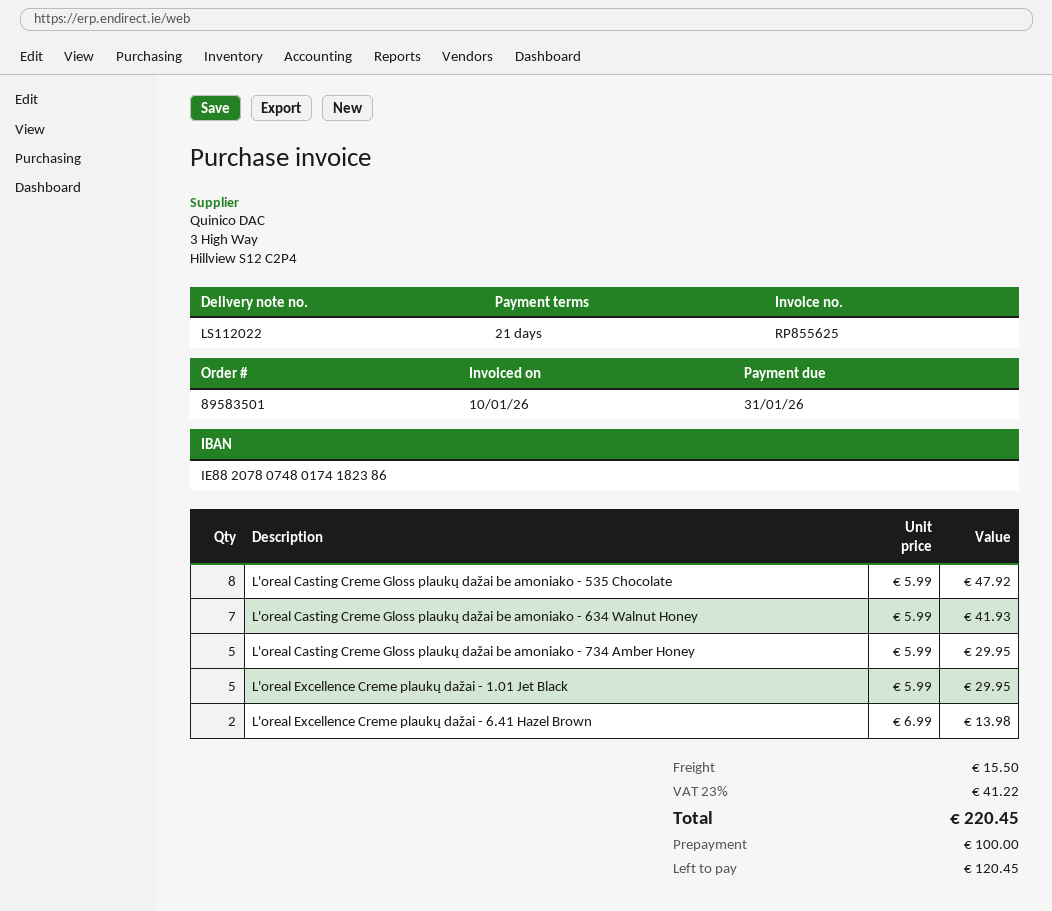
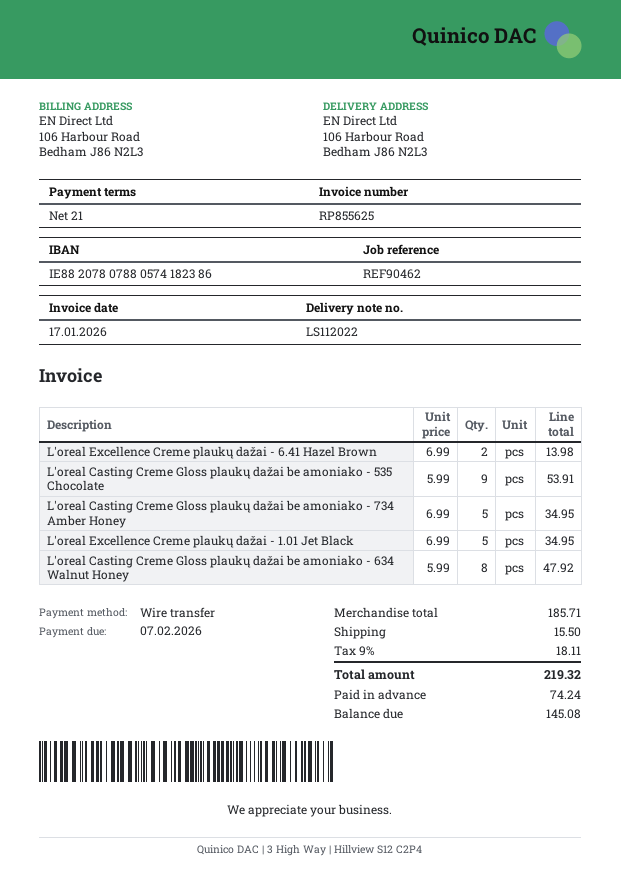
invoice date: 2026-01-10 -> 2026-01-17
due date: 2026-01-31 -> 2026-02-07
bank account: IE88207807480174182386 -> IE88207807880574182386
L'oreal Casting Creme Gloss plaukų dažai be amoniako - 535 Chocolate: 8 x 5.99 = 47.92 -> 9 x 5.99 = 53.91
L'oreal Casting Creme Gloss plaukų dažai be amoniako - 634 Walnut Honey: 7 x 5.99 = 41.93 -> 8 x 5.99 = 47.92
L'oreal Casting Creme Gloss plaukų dažai be amoniako - 734 Amber Honey: 5 x 5.99 = 29.95 -> 5 x 6.99 = 34.95
L'oreal Excellence Creme plaukų dažai - 1.01 Jet Black: 5 x 5.99 = 29.95 -> 5 x 6.99 = 34.95
tax: 23% = 41.22 -> 9% = 18.11
total: 220.45 -> 219.32
deposit: 100.00 -> 74.24
balance: 120.45 -> 145.08

